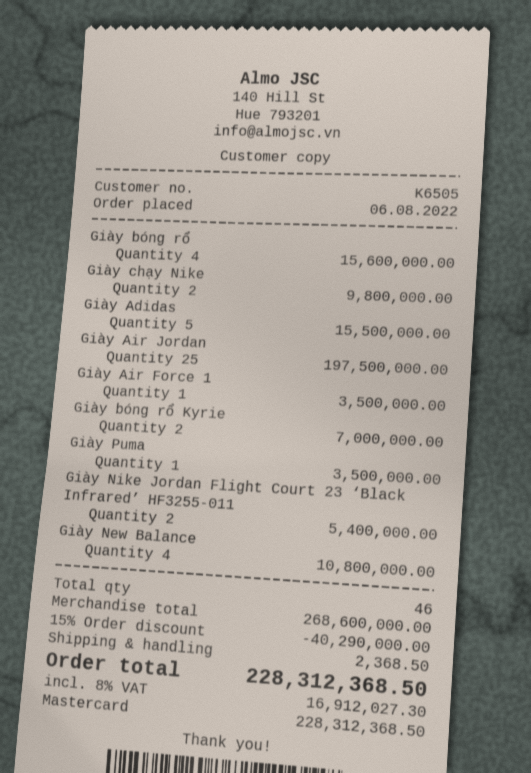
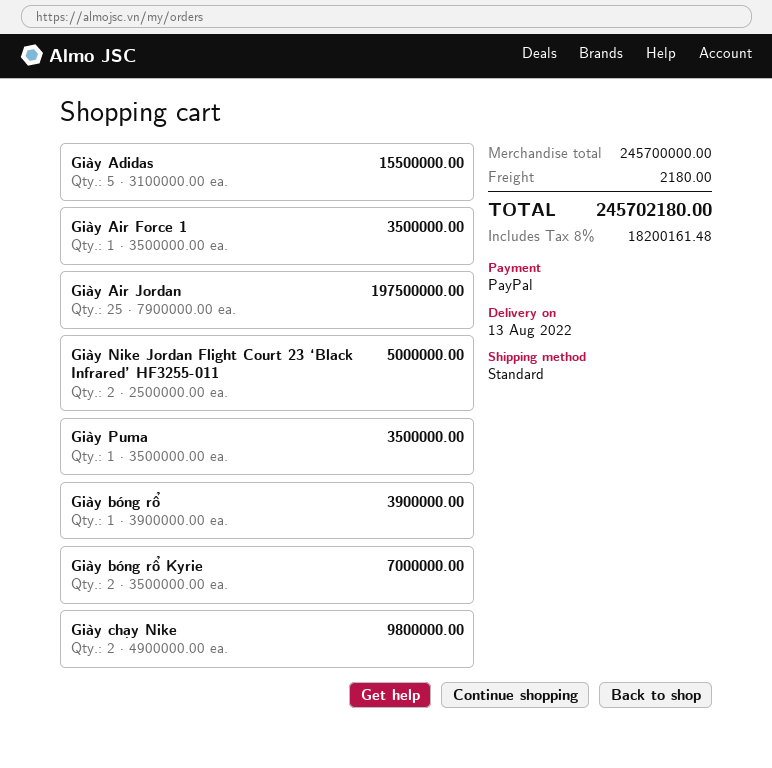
payment method: Mastercard -> PayPal
Giày bóng rổ: 4 for 15600000.00 -> 1 for 3900000.00
Giày Nike Jordan Flight Court 23 ‘Black Infrared’ HF3255-011: 2 for 5400000.00 -> 2 for 5000000.00
Giày New Balance: 4 for 10800000.00 -> none
subtotal: 268600000.00 -> 245700000.00
discount: 15% = 40290000.00 -> none
shipping: 2368.50 -> 2180.00
tax: 8% = 16912027.30 -> 8% = 18200161.48
total: 228312368.50 -> 245702180.00

